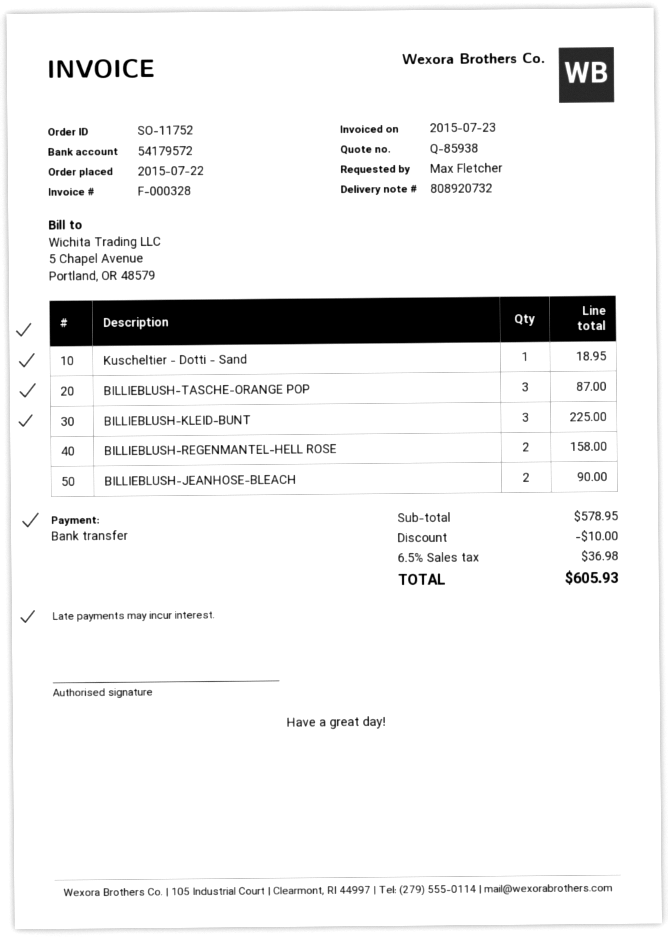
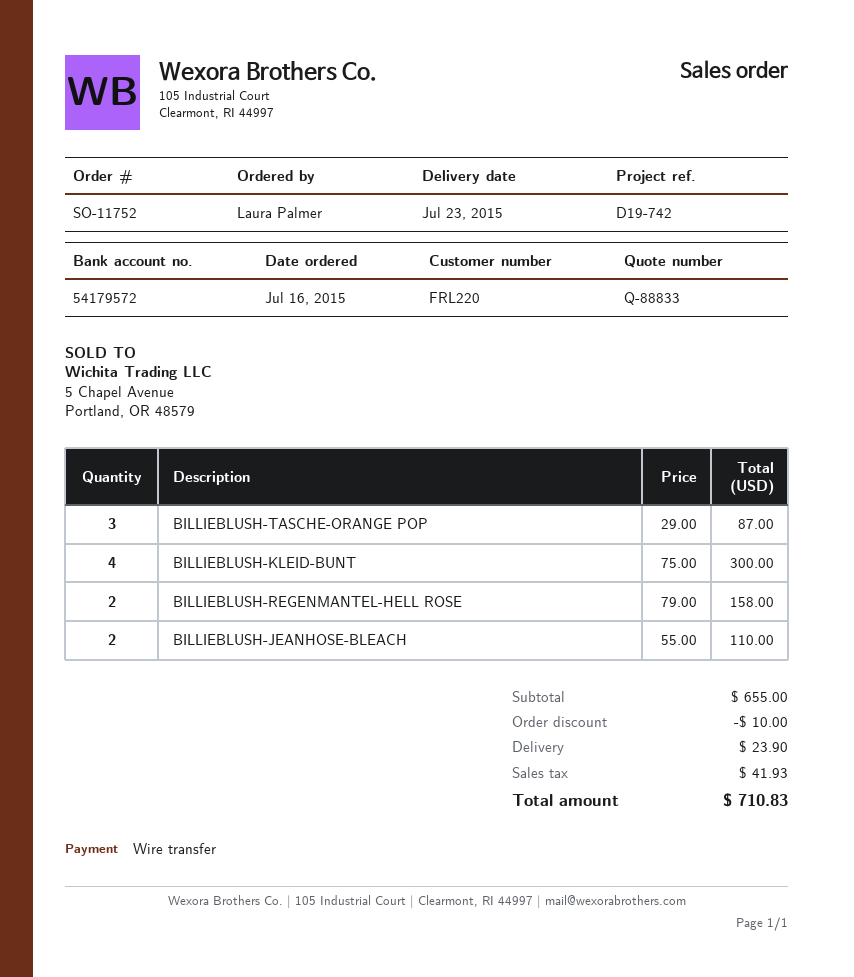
quote number: Q-85938 -> Q-88833
order date: 2015-07-22 -> 2015-07-16
ordered by: Max Fletcher -> Laura Palmer
Kuscheltier - Dotti - Sand: 1 for 18.95 -> none
BILLIEBLUSH-KLEID-BUNT: 3 for 225.00 -> 4 for 300.00
BILLIEBLUSH-JEANHOSE-BLEACH: 2 for 90.00 -> 2 for 110.00
subtotal: 578.95 -> 655.00
shipping: none -> 23.90
tax: 36.98 -> 41.93
total: 605.93 -> 710.83

